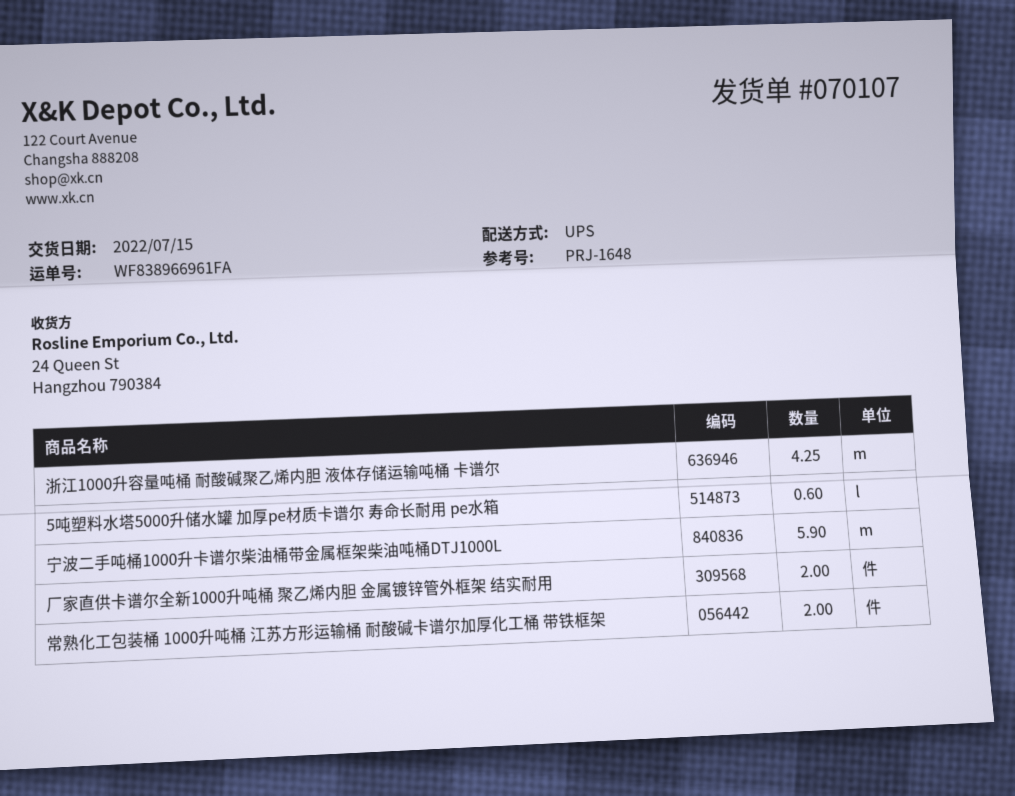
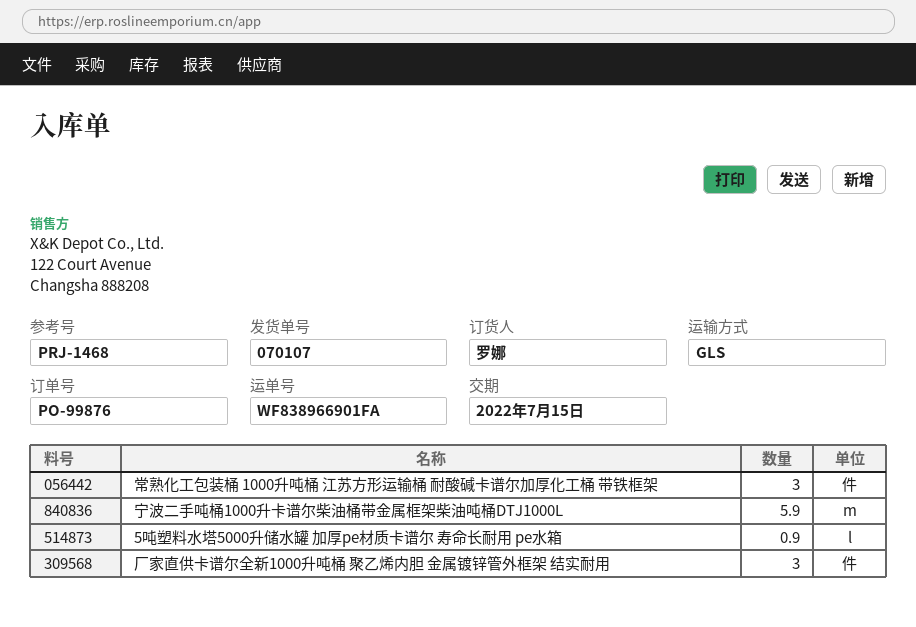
reference: PRJ-1648 -> PRJ-1468
shipping method: UPS -> GLS
tracking number: WF838966961FA -> WF838966901FA
浙江1000升容量吨桶 耐酸碱聚乙烯内胆 液体存储运输吨桶 卡谱尔: 4.25 -> none
5吨塑料水塔5000升储水罐 加厚pe材质卡谱尔 寿命长耐用 pe水箱: 0.6 -> 0.9
厂家直供卡谱尔全新1000升吨桶 聚乙烯内胆 金属镀锌管外框架 结实耐用: 2 -> 3
常熟化工包装桶 1000升吨桶 江苏方形运输桶 耐酸碱卡谱尔加厚化工桶 带铁框架: 2 -> 3

